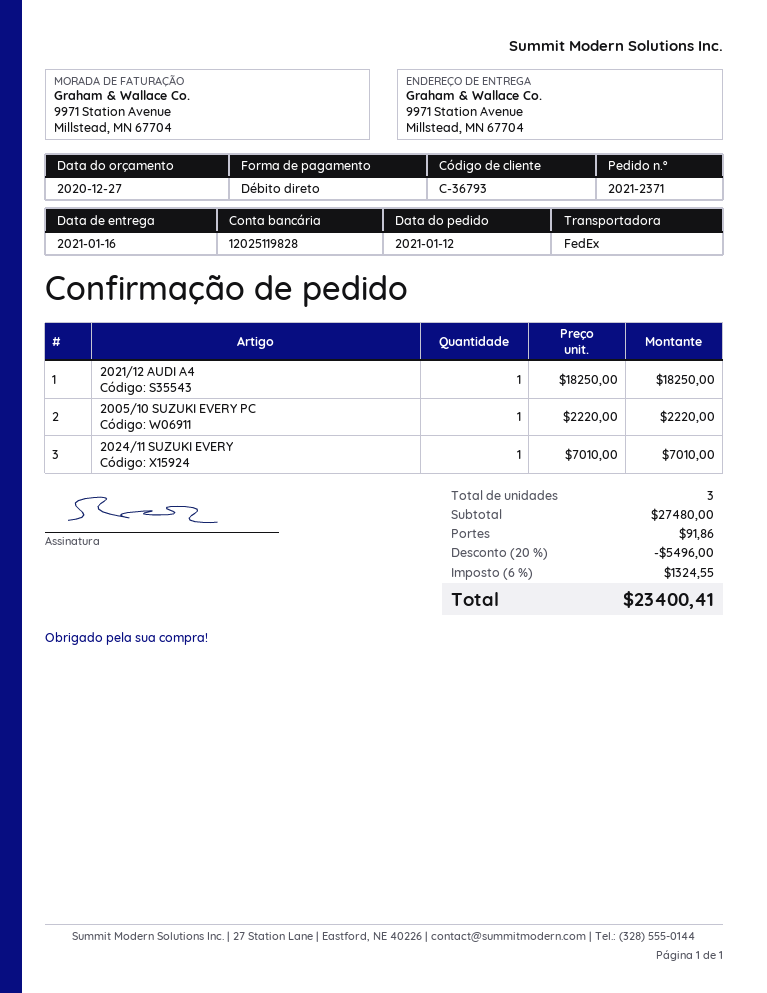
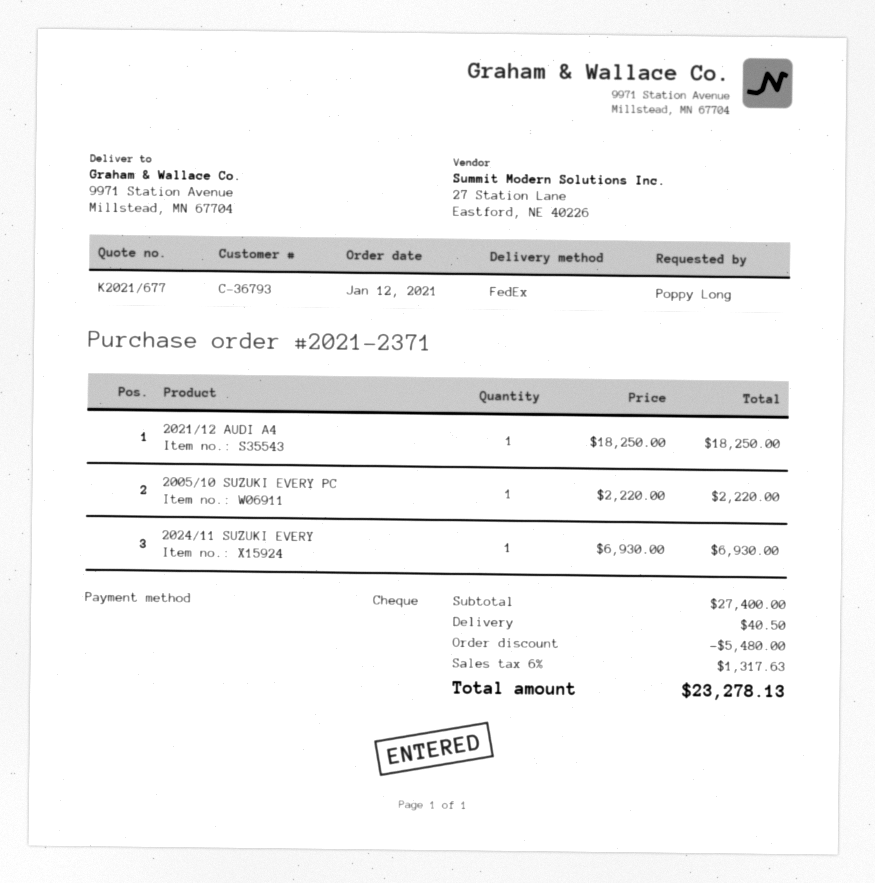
payment method: direct debit -> cheque
2024/11 SUZUKI EVERY: 1 x 7010.00 = 7010.00 -> 1 x 6930.00 = 6930.00
subtotal: 27480.00 -> 27400.00
discount: 5496.00 -> 5480.00
shipping: 91.86 -> 40.50
tax: 6% = 1324.55 -> 6% = 1317.63
total: 23400.41 -> 23278.13

